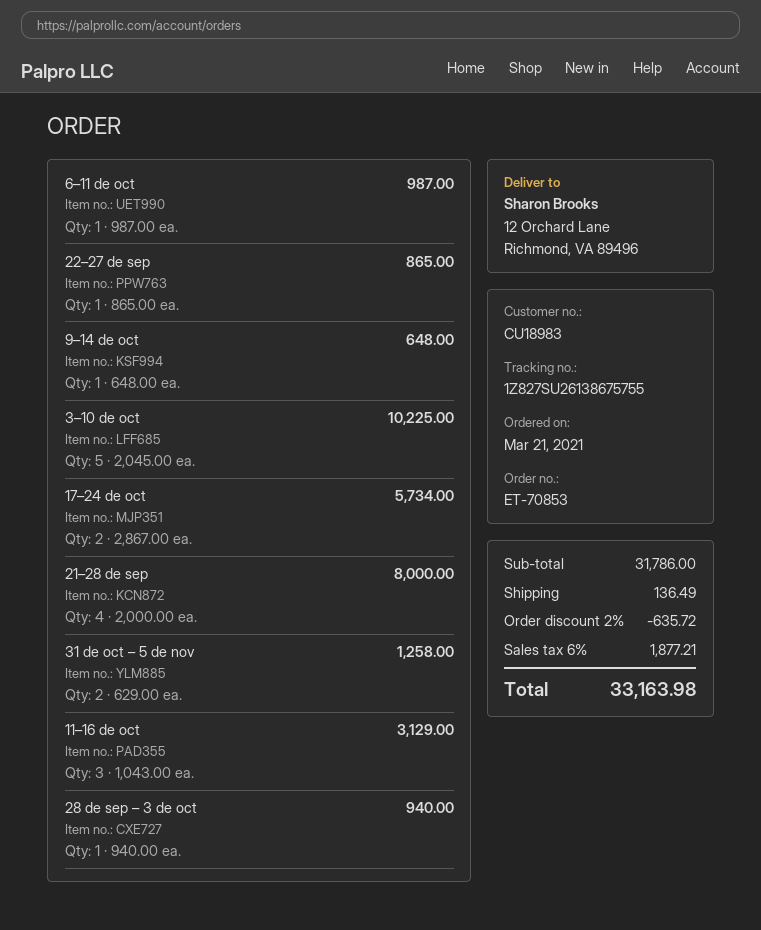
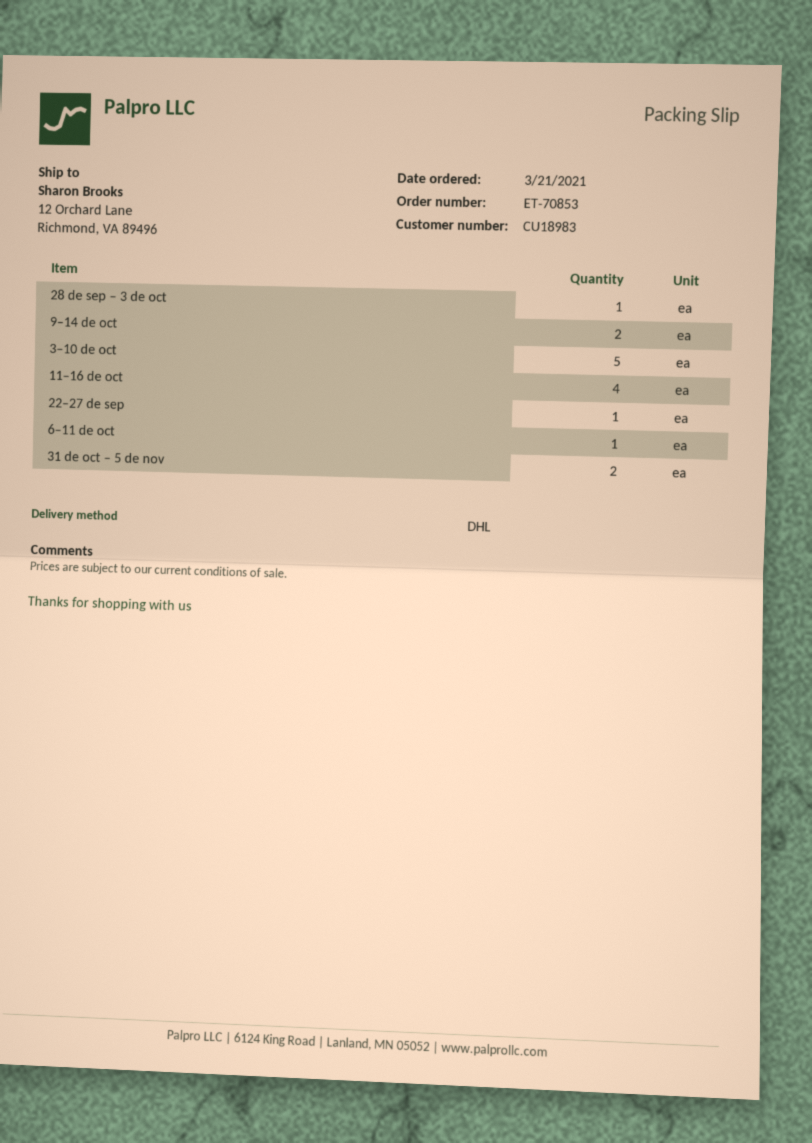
9–14 de oct: 1 -> 2
17–24 de oct: 2 -> none
21–28 de sep: 4 -> none
11–16 de oct: 3 -> 4

